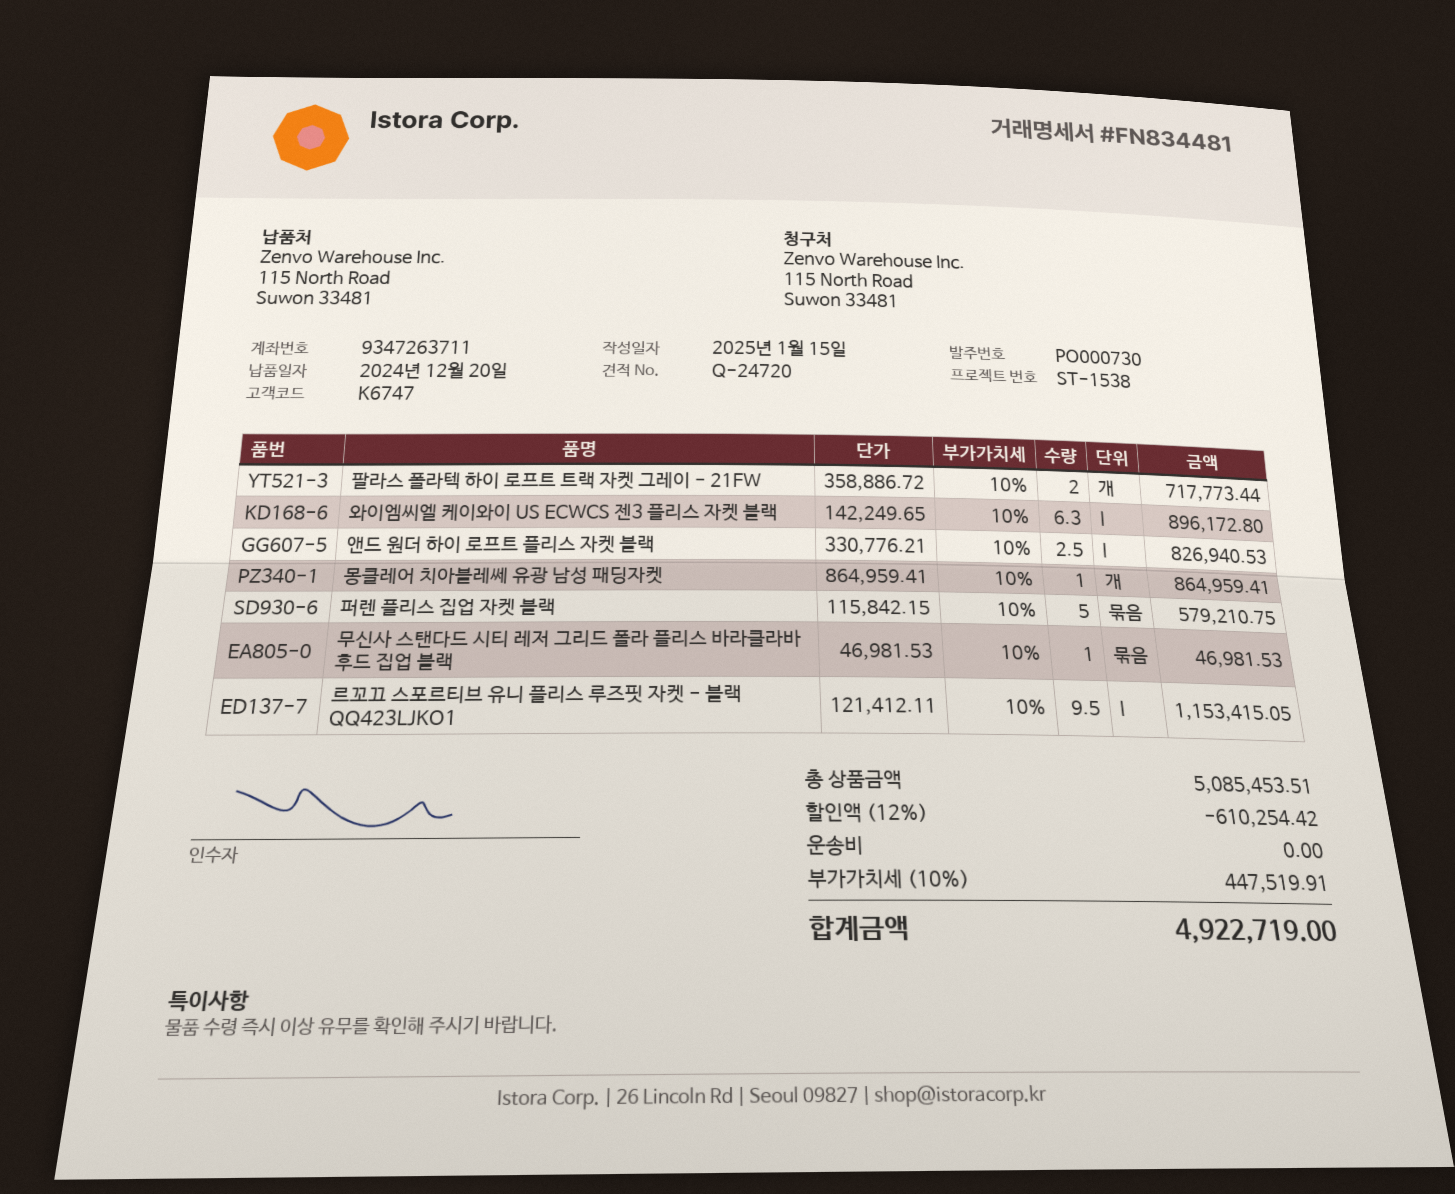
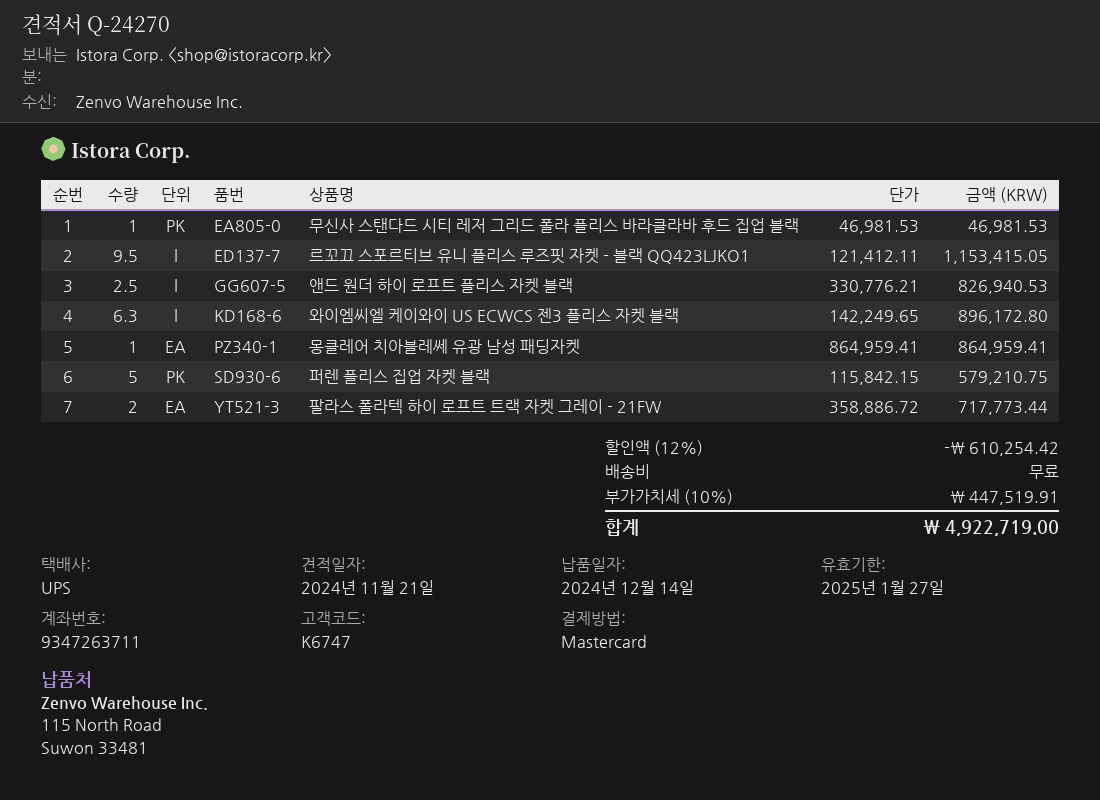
quote number: Q-24720 -> Q-24270
delivery date: 2024-12-20 -> 2024-12-14

